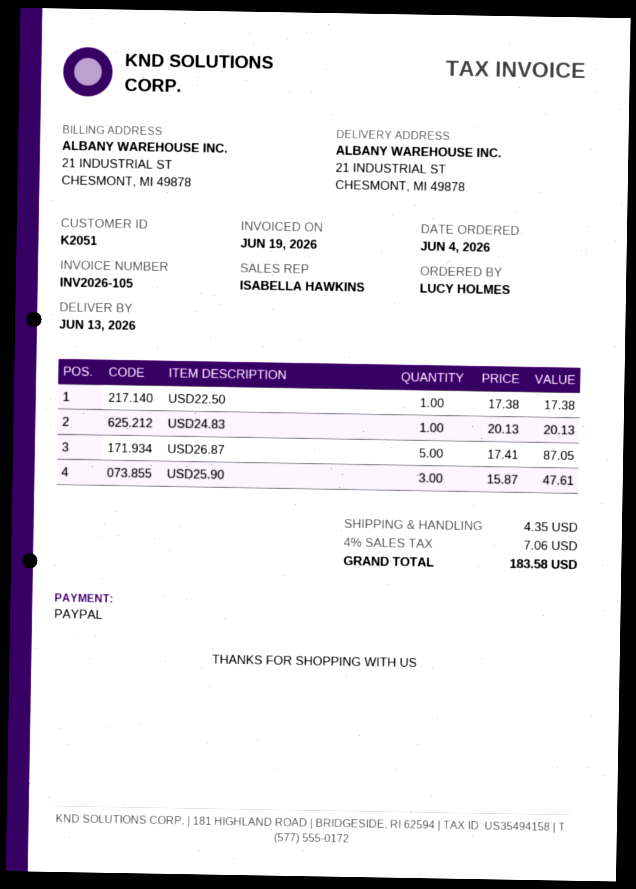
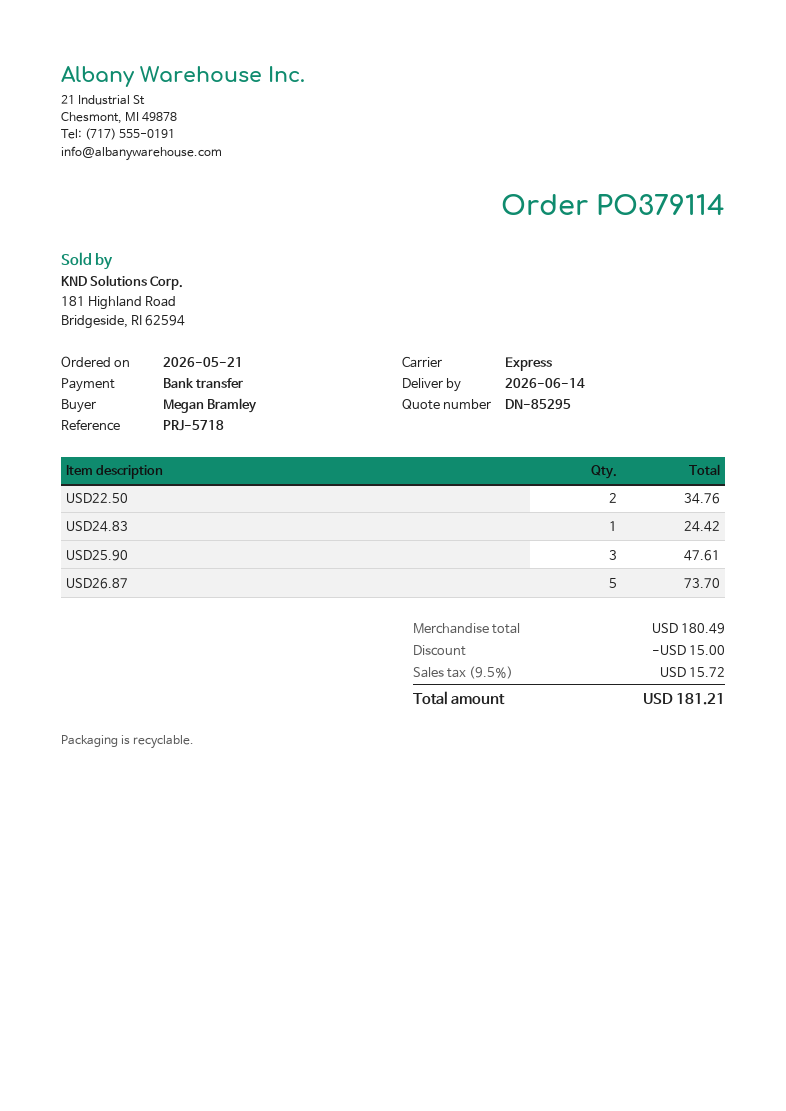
order date: 2026-06-04 -> 2026-05-21
delivery date: 2026-06-13 -> 2026-06-14
ordered by: LUCY HOLMES -> Megan Bramley
payment method: PayPal -> bank transfer
USD22.50: 1 for 17.38 -> 2 for 34.76
USD24.83: 1 for 20.13 -> 1 for 24.42
USD26.87: 5 for 87.05 -> 5 for 73.70
discount: none -> 15.00
shipping: 4.35 -> none
tax: 4% = 7.06 -> 9.5% = 15.72
total: 183.58 -> 181.21

